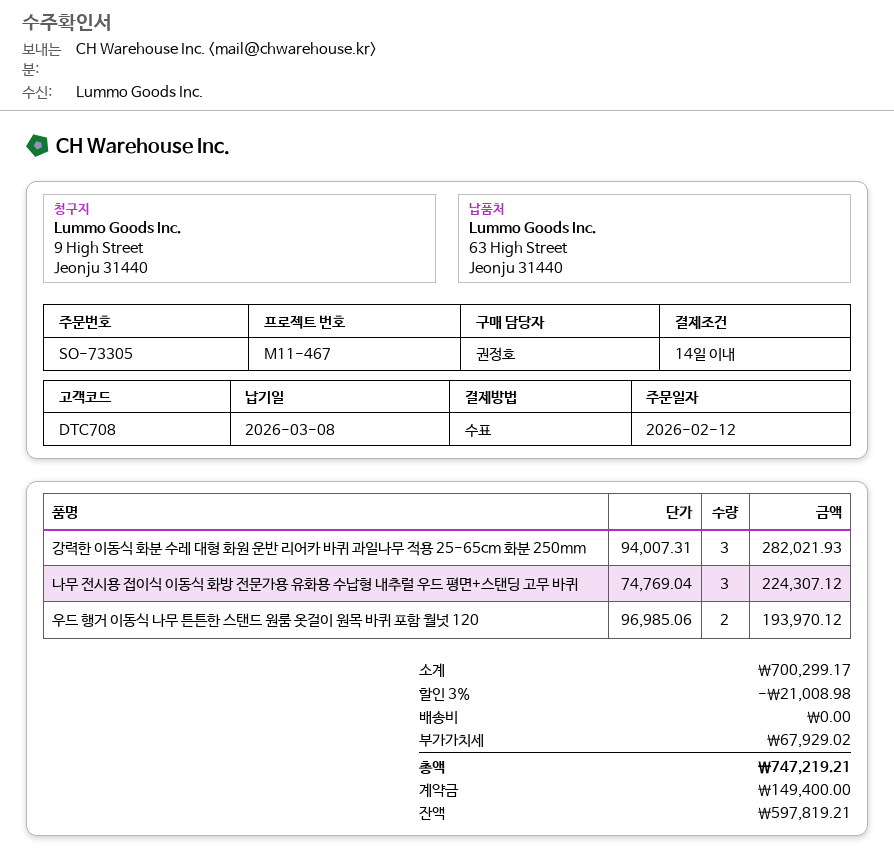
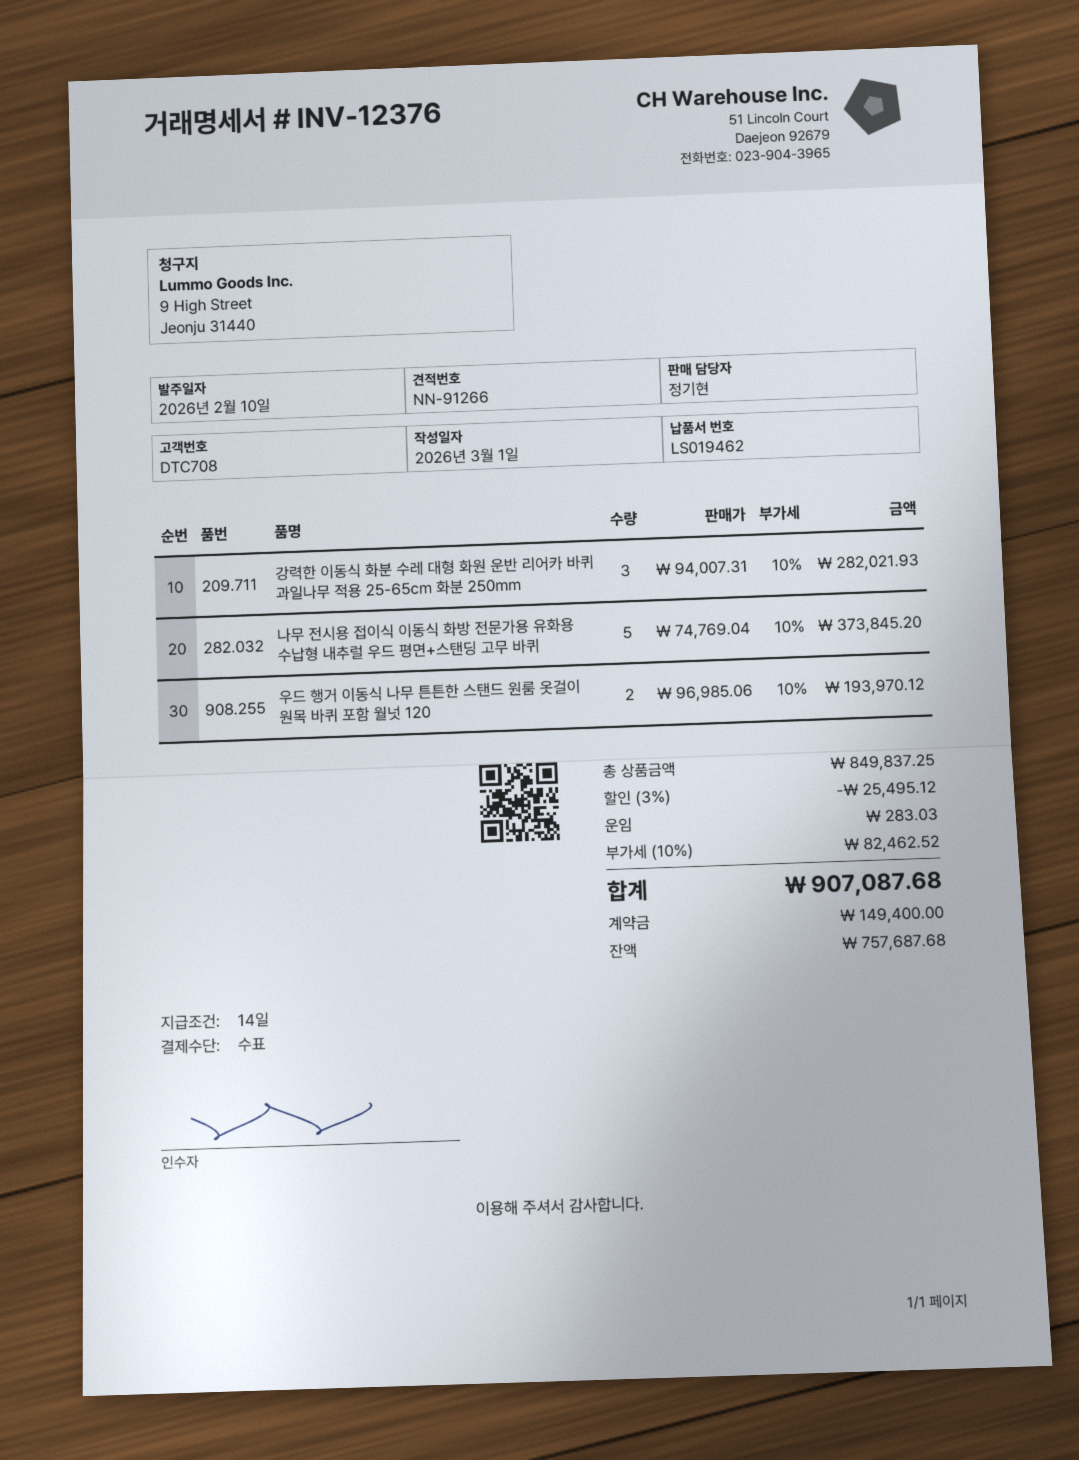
order date: 2026-02-12 -> 2026-02-10
나무 전시용 접이식 이동식 화방 전문가용 유화용 수납형 내추럴 우드 평면+스탠딩 고무 바퀴: 3 x 74769.04 = 224307.12 -> 5 x 74769.04 = 373845.20
subtotal: 700299.17 -> 849837.25
discount: 3% = 21008.98 -> 3% = 25495.12
shipping: 0.00 -> 283.03
tax: 67929.02 -> 82462.52
total: 747219.21 -> 907087.68
balance: 597819.21 -> 757687.68

